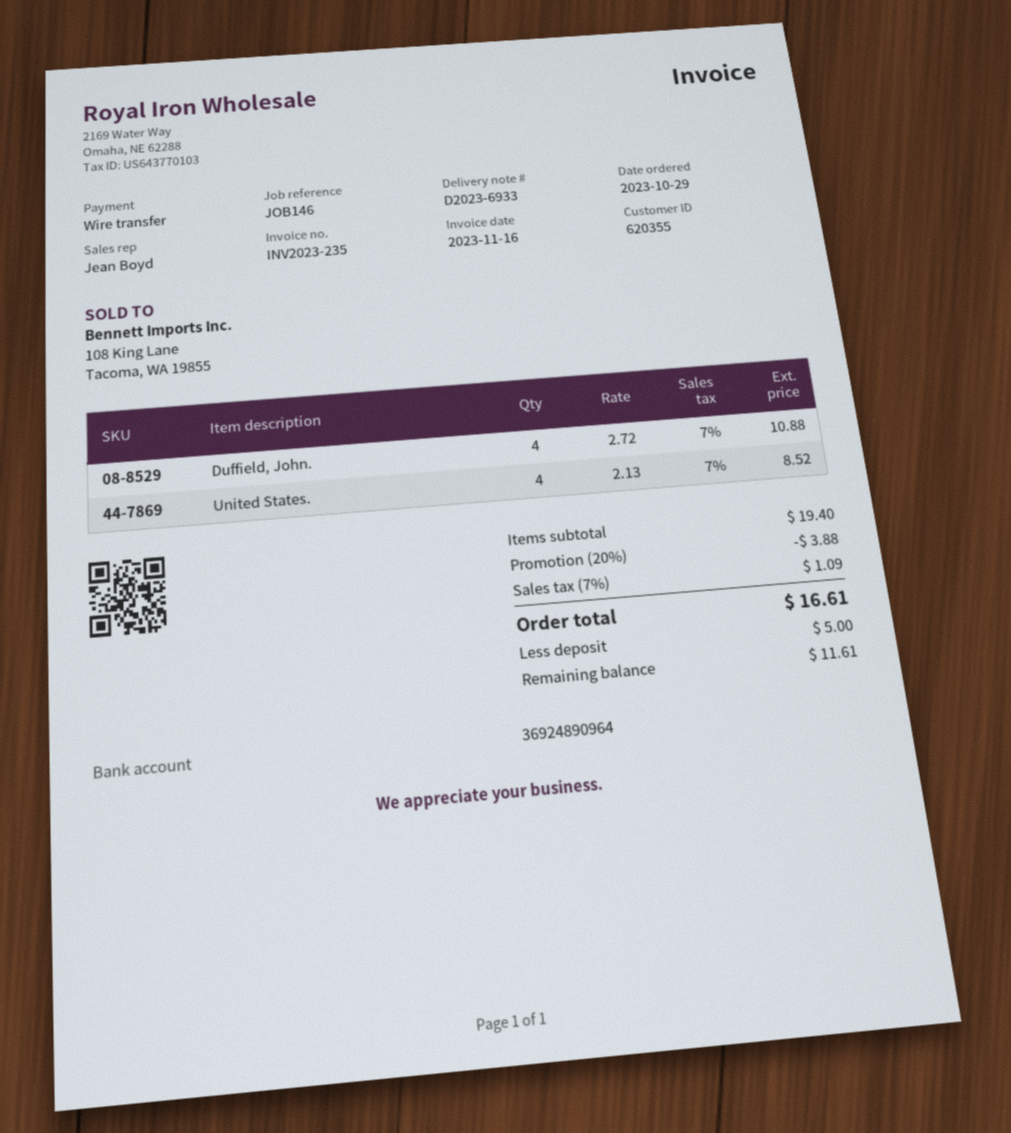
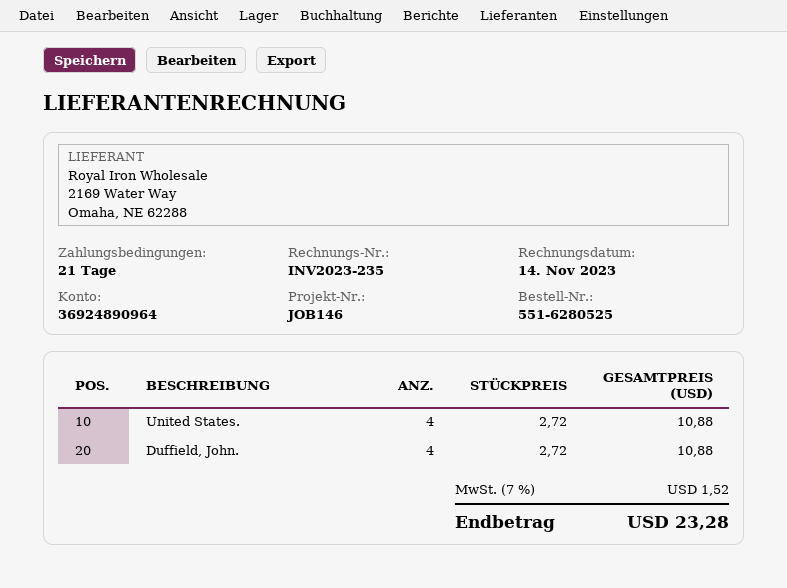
invoice date: 2023-11-16 -> 2023-11-14
United States.: 4 x 2.13 = 8.52 -> 4 x 2.72 = 10.88
discount: 20% = 3.88 -> none
tax: 7% = 1.09 -> 7% = 1.52
total: 16.61 -> 23.28

